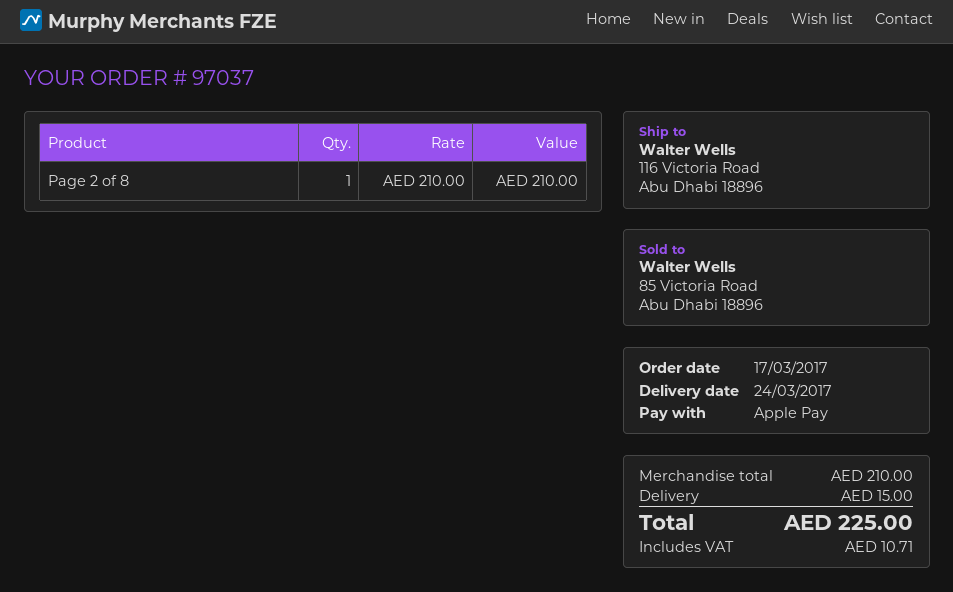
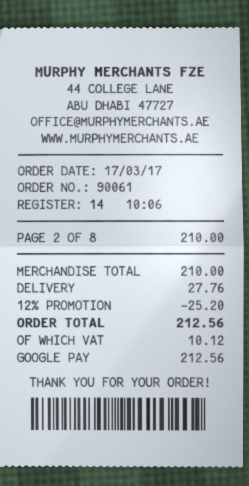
order number: 97037 -> 90061
payment method: Apple Pay -> Google Pay
discount: none -> 12% = 25.20
shipping: 15.00 -> 27.76
tax: 10.71 -> 10.12
total: 225.00 -> 212.56

